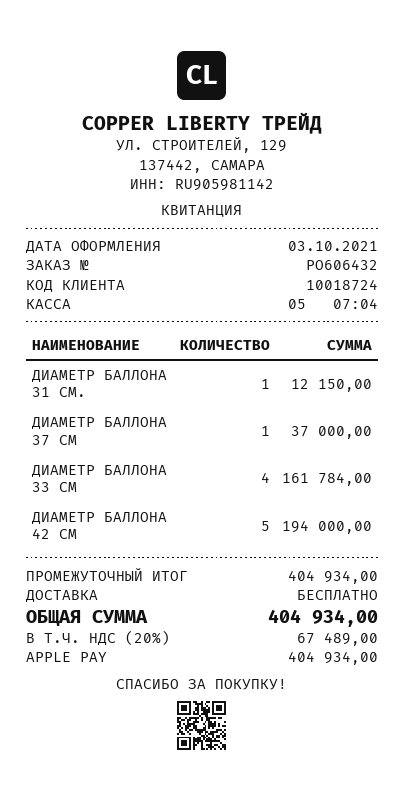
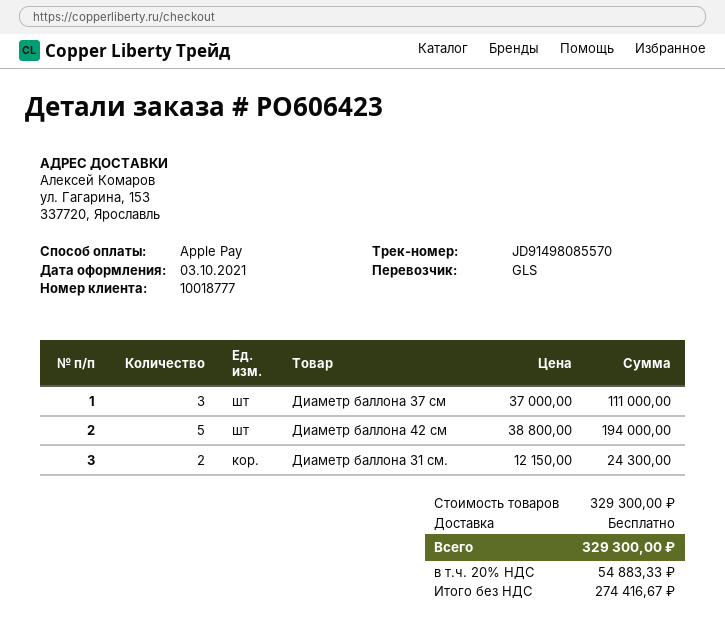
order number: PO606432 -> PO606423
customer number: 10018724 -> 10018777
ДИАМЕТР БАЛЛОНА 31 СМ.: 1 for 12150.00 -> 2 for 24300.00
ДИАМЕТР БАЛЛОНА 37 СМ: 1 for 37000.00 -> 3 for 111000.00
ДИАМЕТР БАЛЛОНА 33 СМ: 4 for 161784.00 -> none
subtotal: 404934.00 -> 329300.00
tax: 20% = 67489.00 -> 20% = 54883.33
total: 404934.00 -> 329300.00

